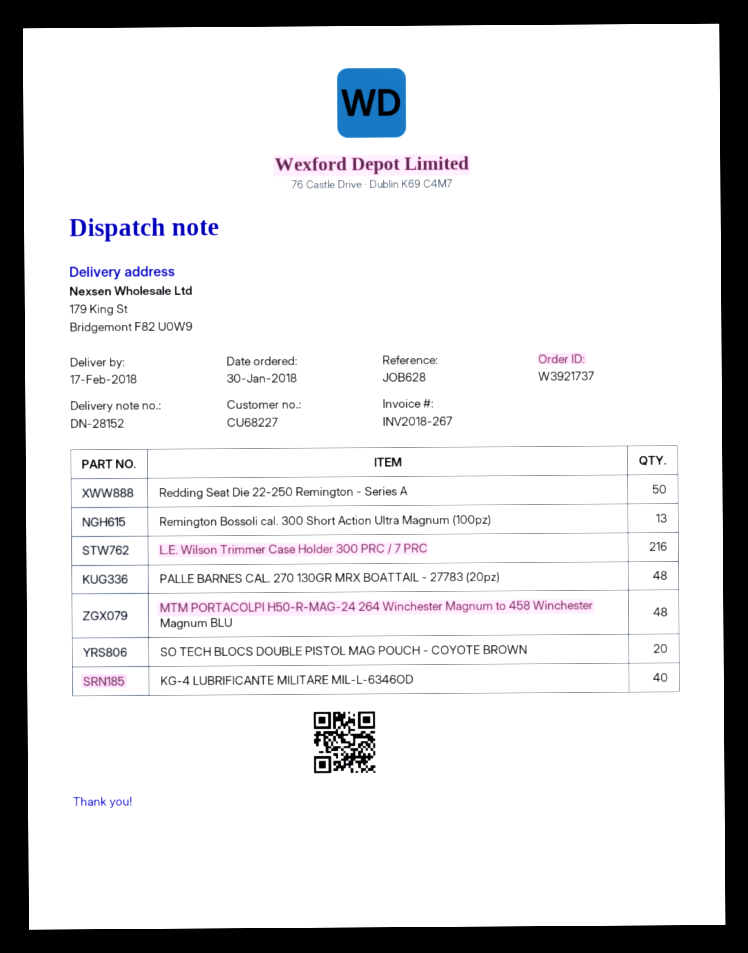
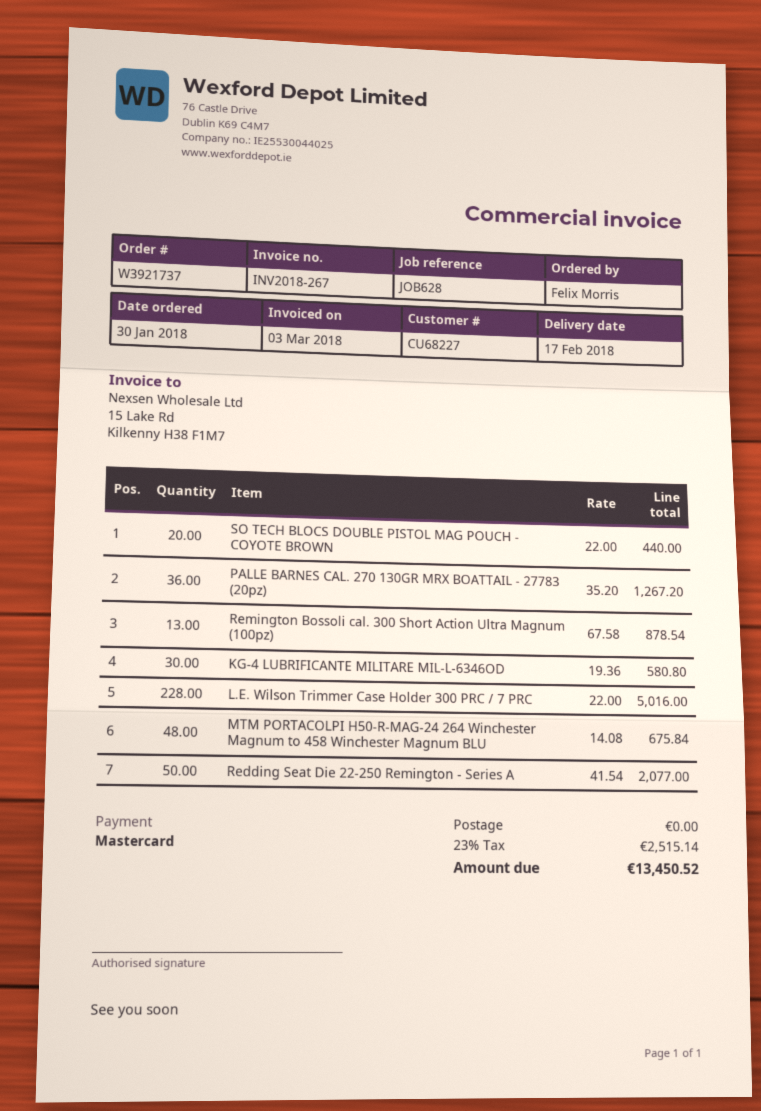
L.E. Wilson Trimmer Case Holder 300 PRC / 7 PRC: 216 -> 228
PALLE BARNES CAL. 270 130GR MRX BOATTAIL - 27783 (20pz): 48 -> 36
KG-4 LUBRIFICANTE MILITARE MIL-L-6346OD: 40 -> 30

